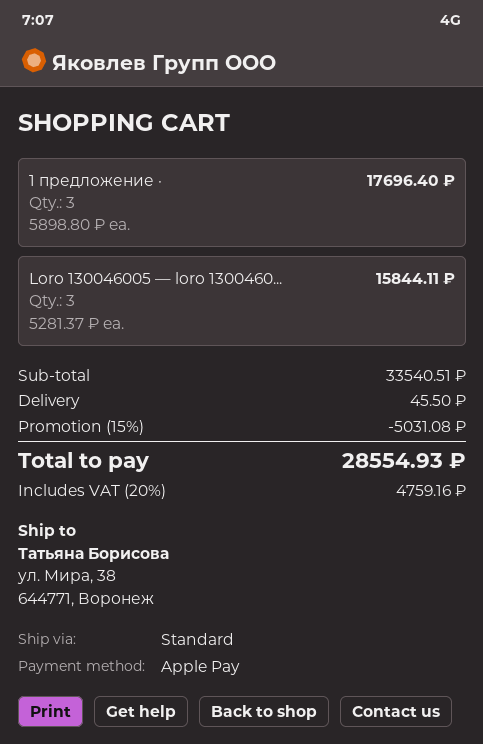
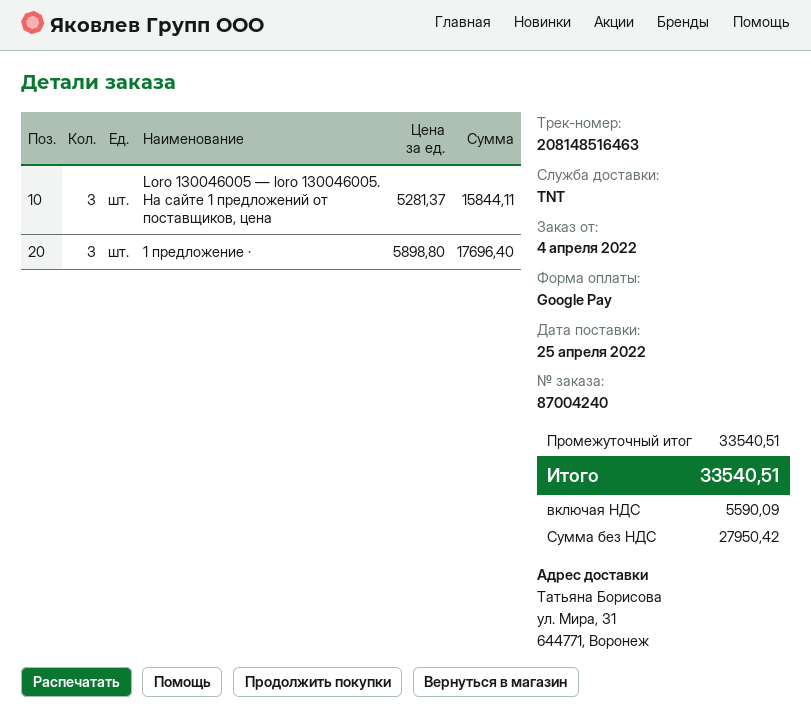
payment method: Apple Pay -> Google Pay
shipping method: standard -> TNT
ship to: ул. Мира, 38, 644771, Воронеж -> ул. Мира, 31, 644771, Воронеж
discount: 15% = 5031.08 -> none
shipping: 45.50 -> none
tax: 4759.16 -> 5590.09
total: 28554.93 -> 33540.51

